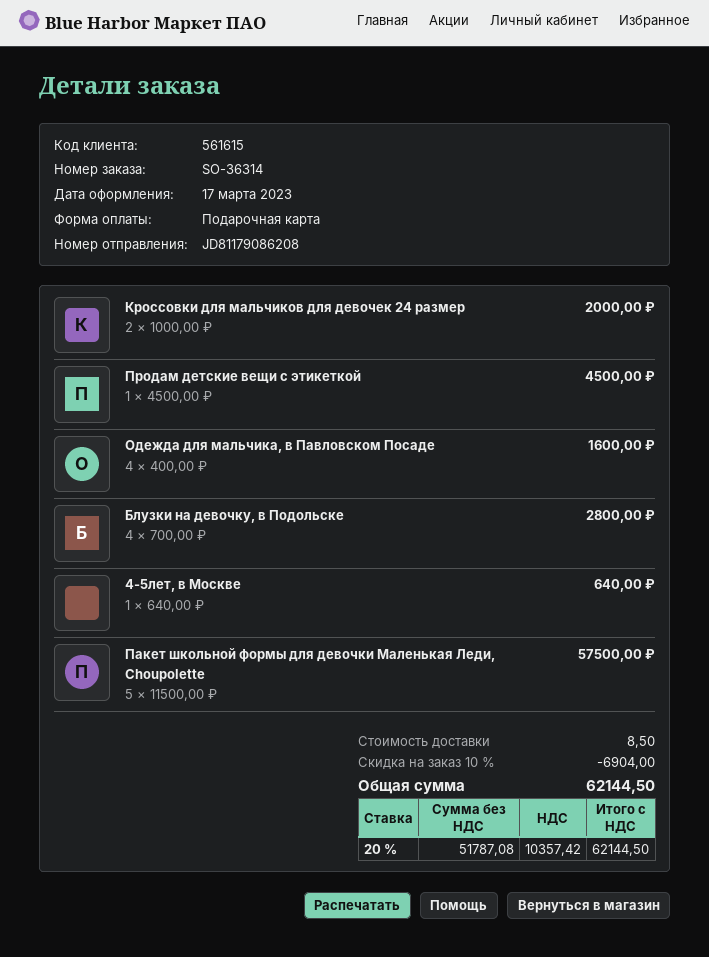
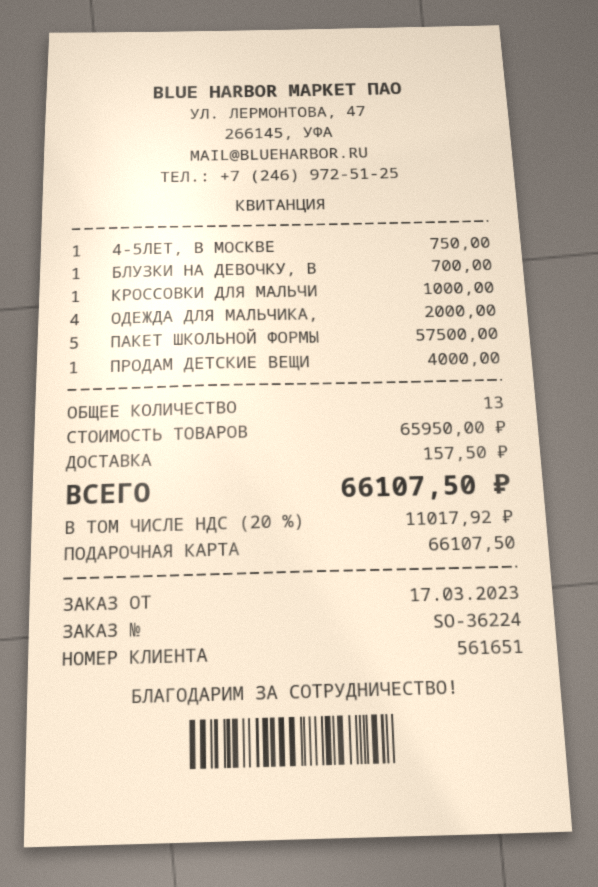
order number: SO-36314 -> SO-36224
customer number: 561615 -> 561651
Кроссовки для мальчиков для девочек 24 размер: 2 for 2000.00 -> 1 for 1000.00
Продам детские вещи с этикеткой: 1 for 4500.00 -> 1 for 4000.00
Одежда для мальчика, в Павловском Посаде: 4 for 1600.00 -> 4 for 2000.00
Блузки на девочку, в Подольске: 4 for 2800.00 -> 1 for 700.00
4-5лет, в Москве: 1 for 640.00 -> 1 for 750.00
discount: 10% = 6904.00 -> none
shipping: 8.50 -> 157.50
tax: 20% = 10357.42 -> 20% = 11017.92
total: 62144.50 -> 66107.50

